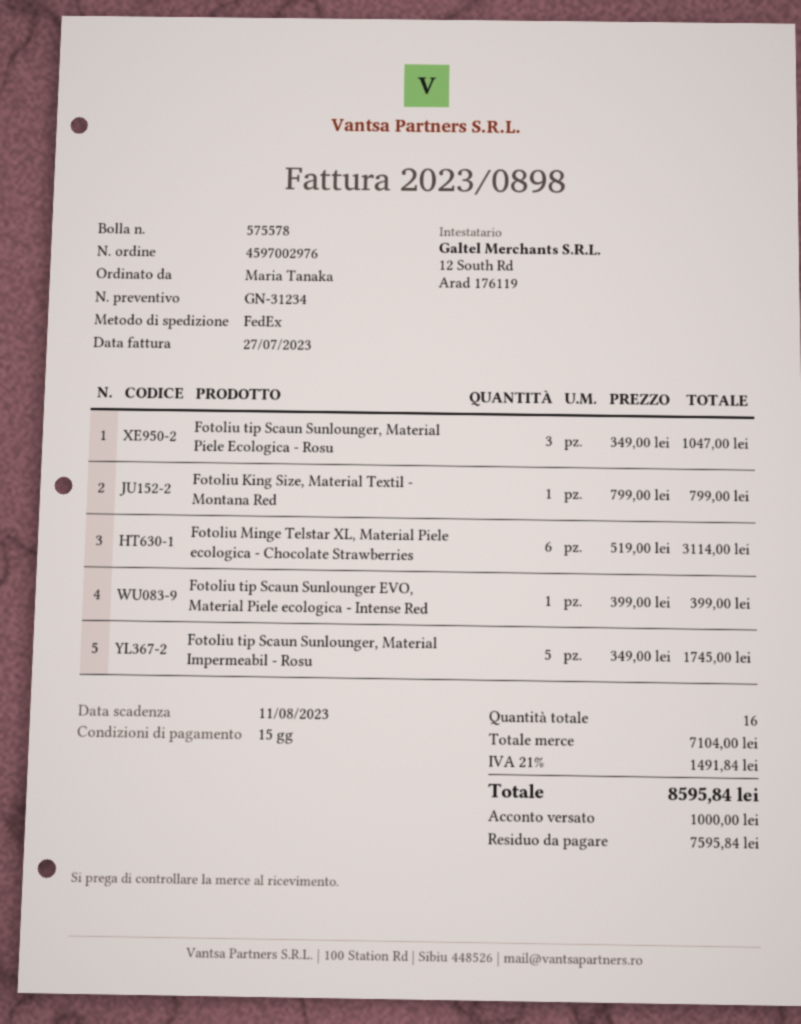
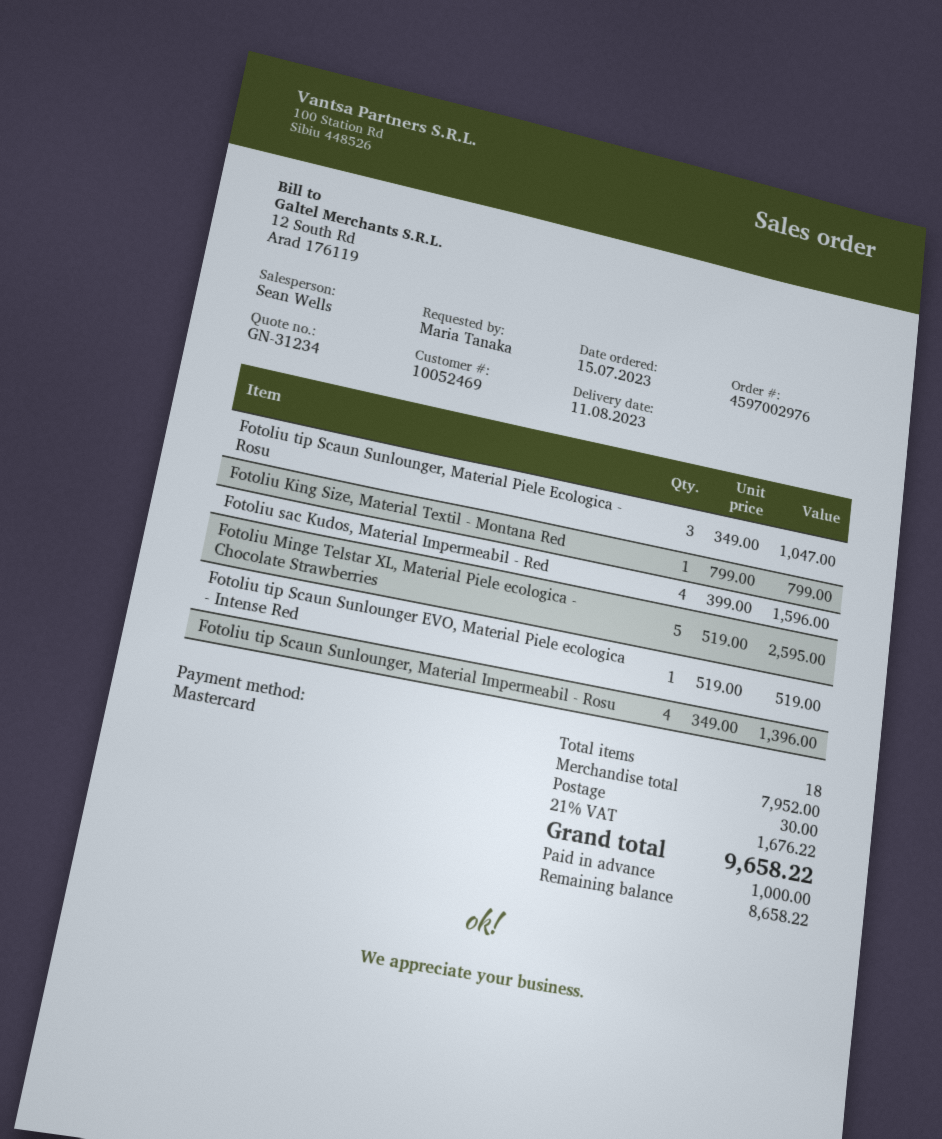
Fotoliu Minge Telstar XL, Material Piele ecologica - Chocolate Strawberries: 6 x 519.00 = 3114.00 -> 5 x 519.00 = 2595.00
Fotoliu tip Scaun Sunlounger EVO, Material Piele ecologica - Intense Red: 1 x 399.00 = 399.00 -> 1 x 519.00 = 519.00
Fotoliu tip Scaun Sunlounger, Material Impermeabil - Rosu: 5 x 349.00 = 1745.00 -> 4 x 349.00 = 1396.00
Fotoliu sac Kudos, Material Impermeabil - Red: none -> 4 x 399.00 = 1596.00
total quantity: 16 -> 18
subtotal: 7104.00 -> 7952.00
shipping: none -> 30.00
tax: 21% = 1491.84 -> 21% = 1676.22
total: 8595.84 -> 9658.22
balance: 7595.84 -> 8658.22

